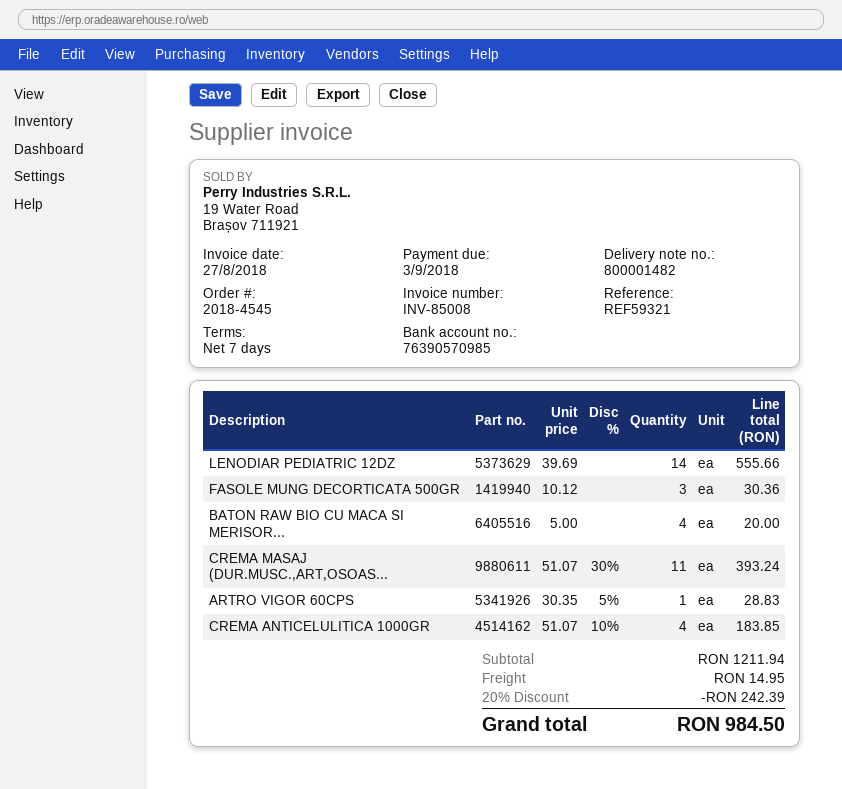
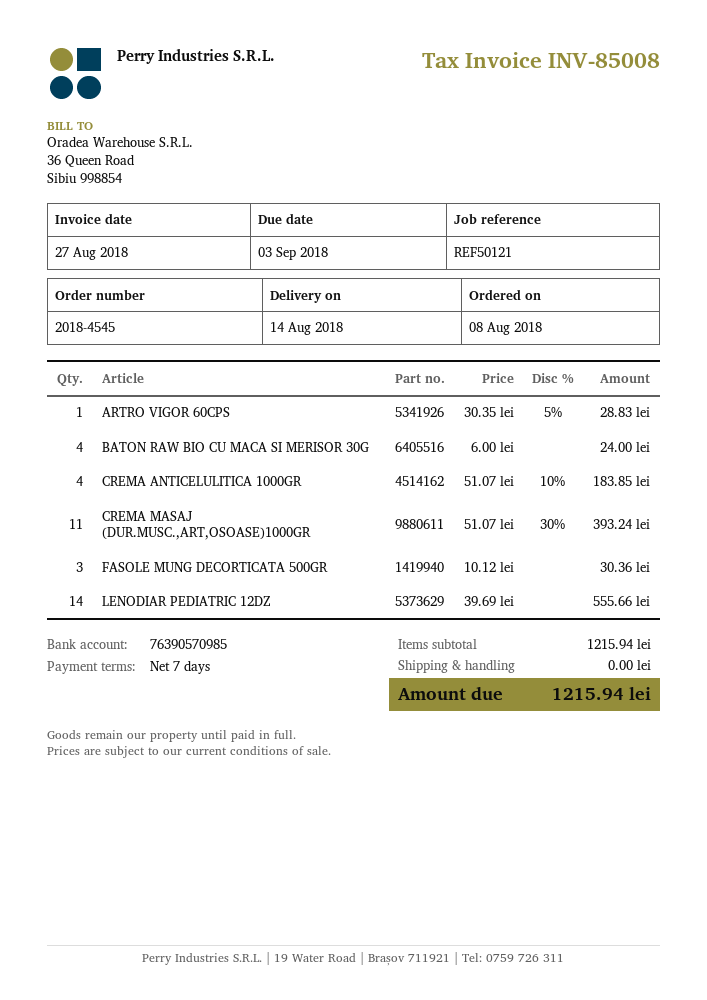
reference: REF59321 -> REF50121
BATON RAW BIO CU MACA SI MERISOR...: 4 x 5.00 = 20.00 -> 4 x 6.00 = 24.00
subtotal: 1211.94 -> 1215.94
discount: 20% = 242.39 -> none
shipping: 14.95 -> 0.00
total: 984.50 -> 1215.94

